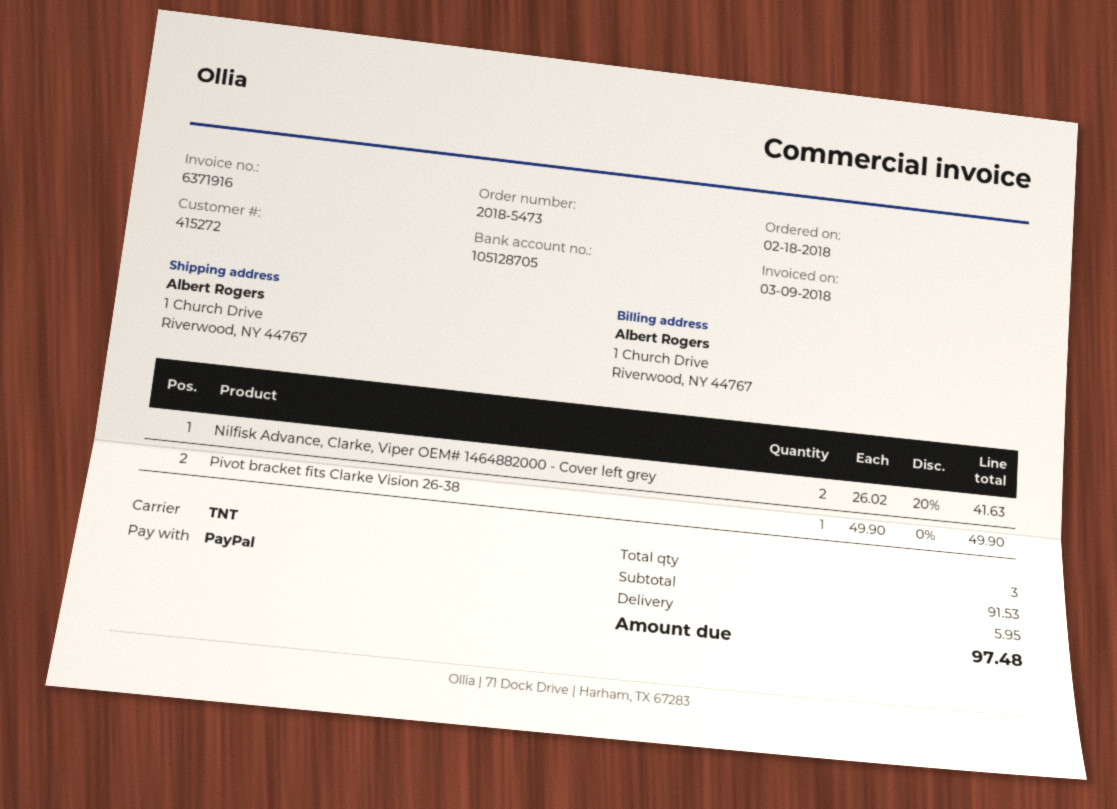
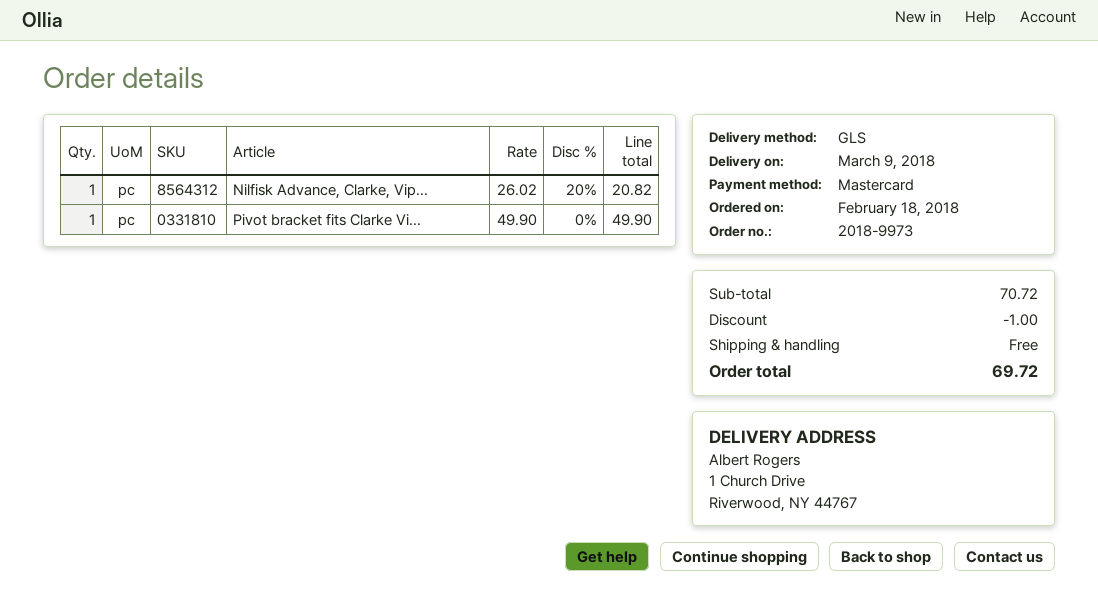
order number: 2018-5473 -> 2018-9973
payment method: PayPal -> Mastercard
shipping method: TNT -> GLS
Nilfisk Advance, Clarke, Viper OEM# 1464882000 - Cover left grey: 2 x 26.02 - 20% = 41.63 -> 1 x 26.02 - 20% = 20.82
subtotal: 91.53 -> 70.72
discount: none -> 1.00
shipping: 5.95 -> 0.00
total: 97.48 -> 69.72

